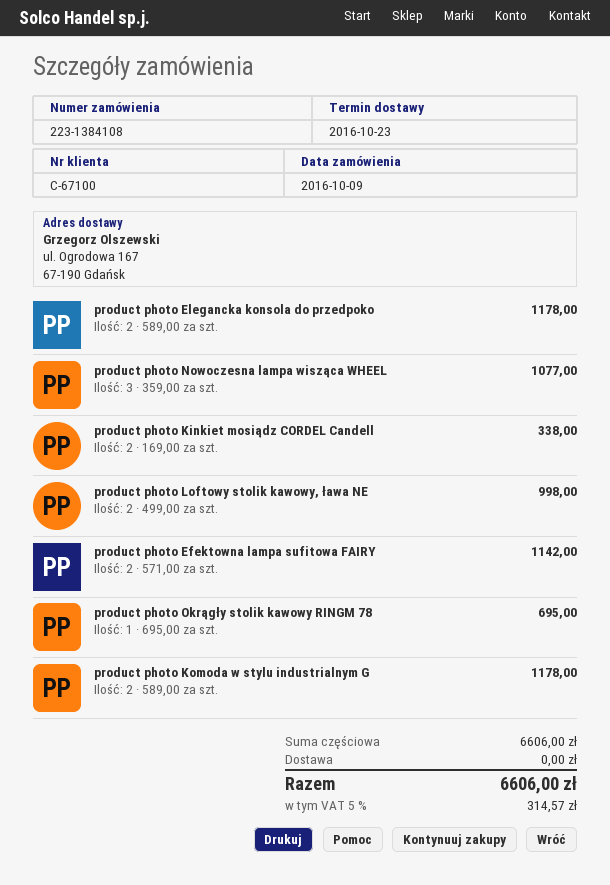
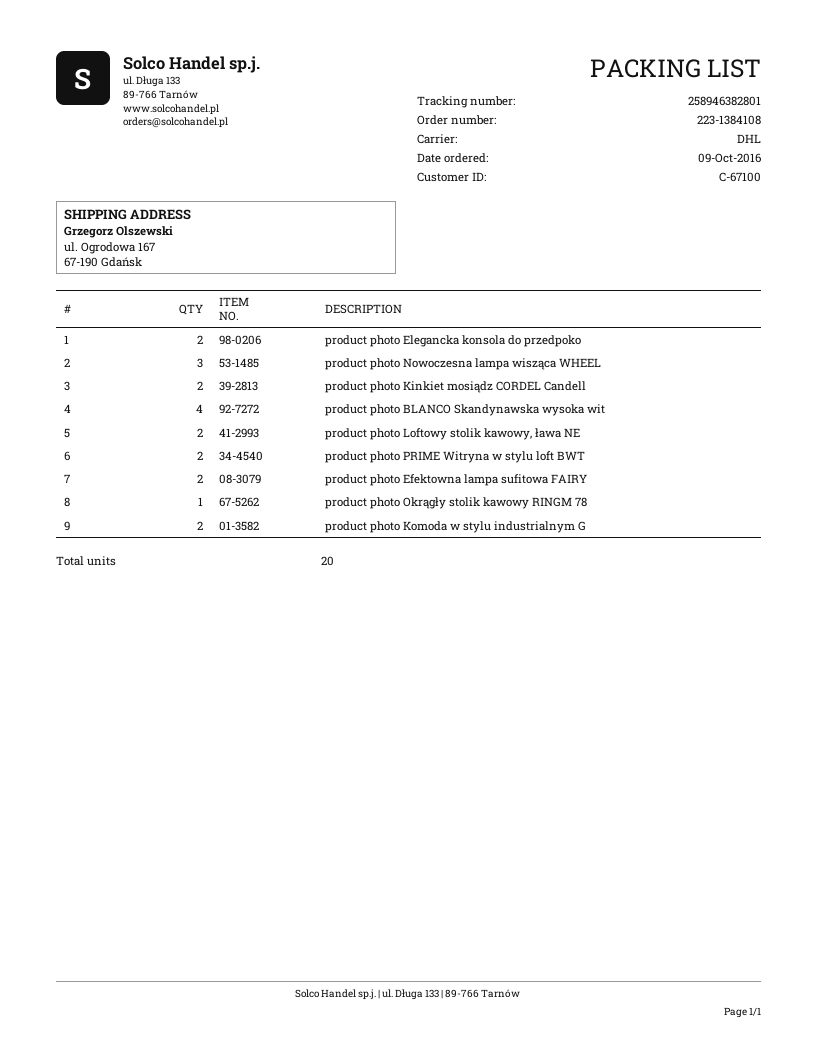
product photo BLANCO Skandynawska wysoka wit: none -> 4
product photo PRIME Witryna w stylu loft BWT: none -> 2

